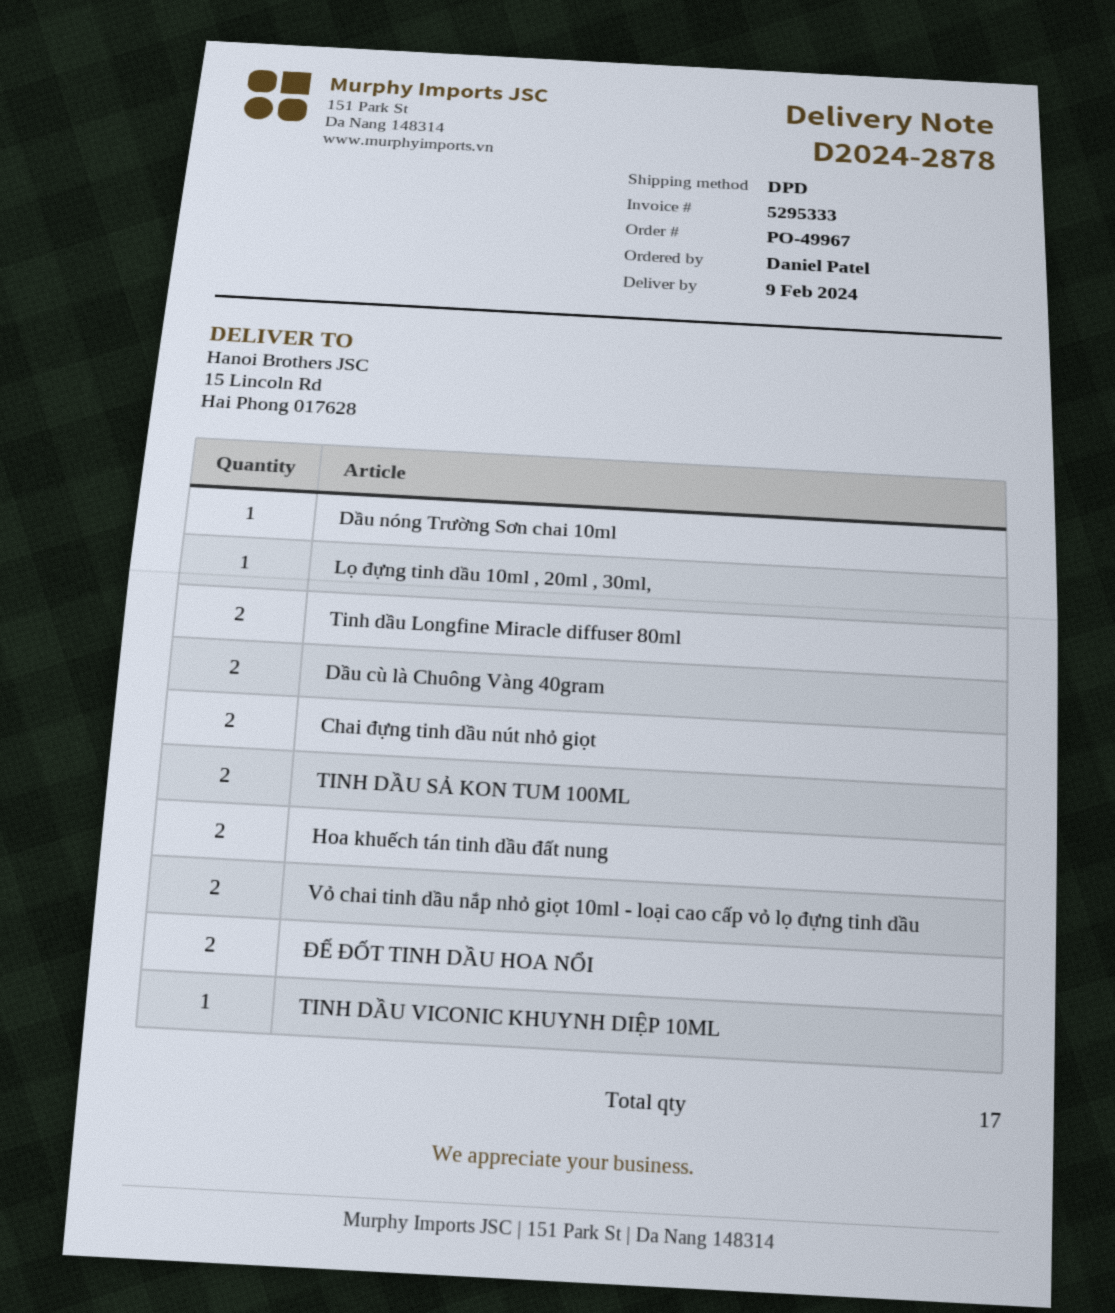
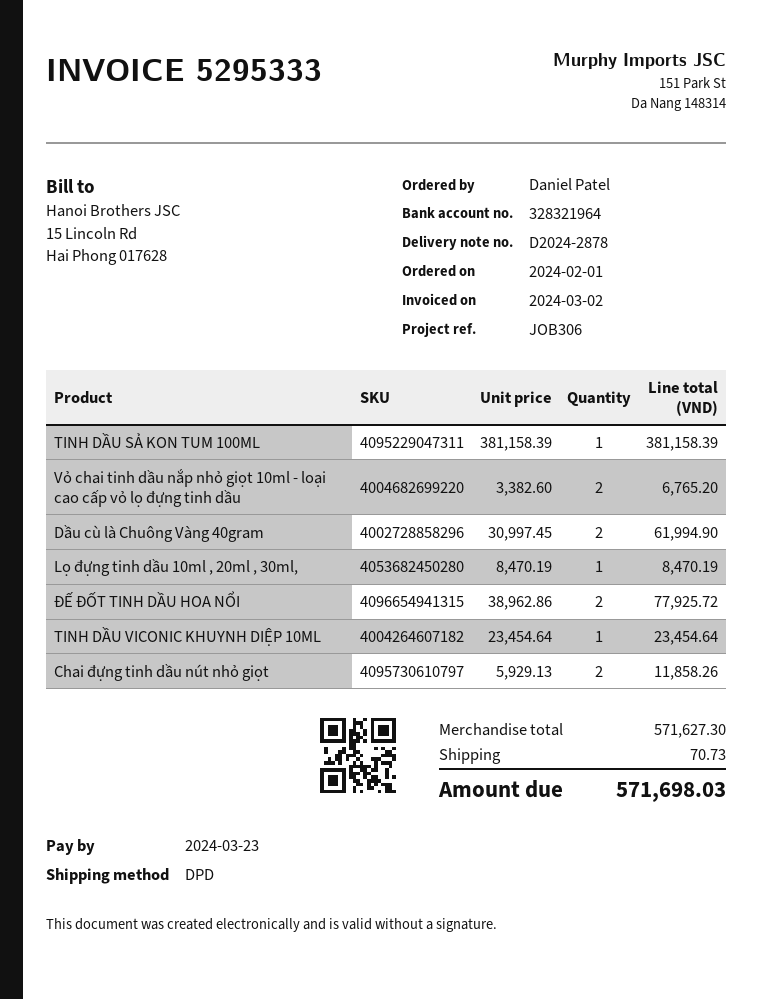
Dầu nóng Trường Sơn chai 10ml: 1 -> none
Tinh dầu Longfine Miracle diffuser 80ml: 2 -> none
TINH DẦU SẢ KON TUM 100ML: 2 -> 1
Hoa khuếch tán tinh dầu đất nung: 2 -> none

